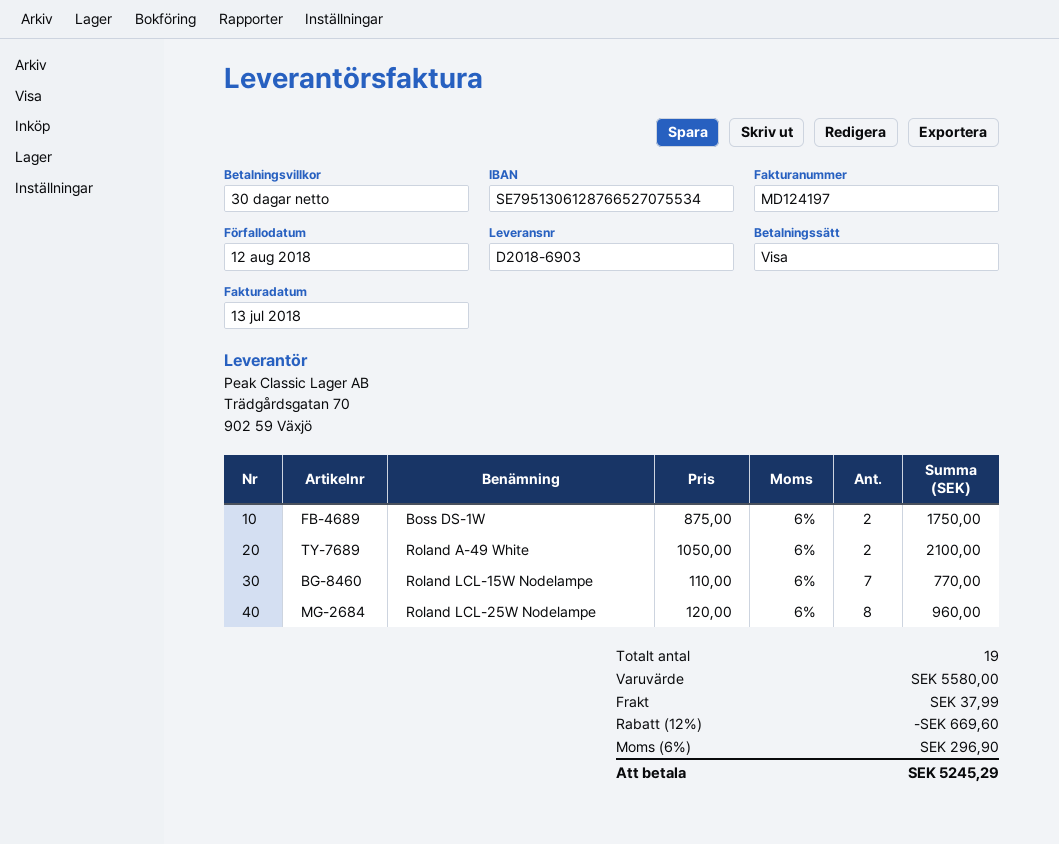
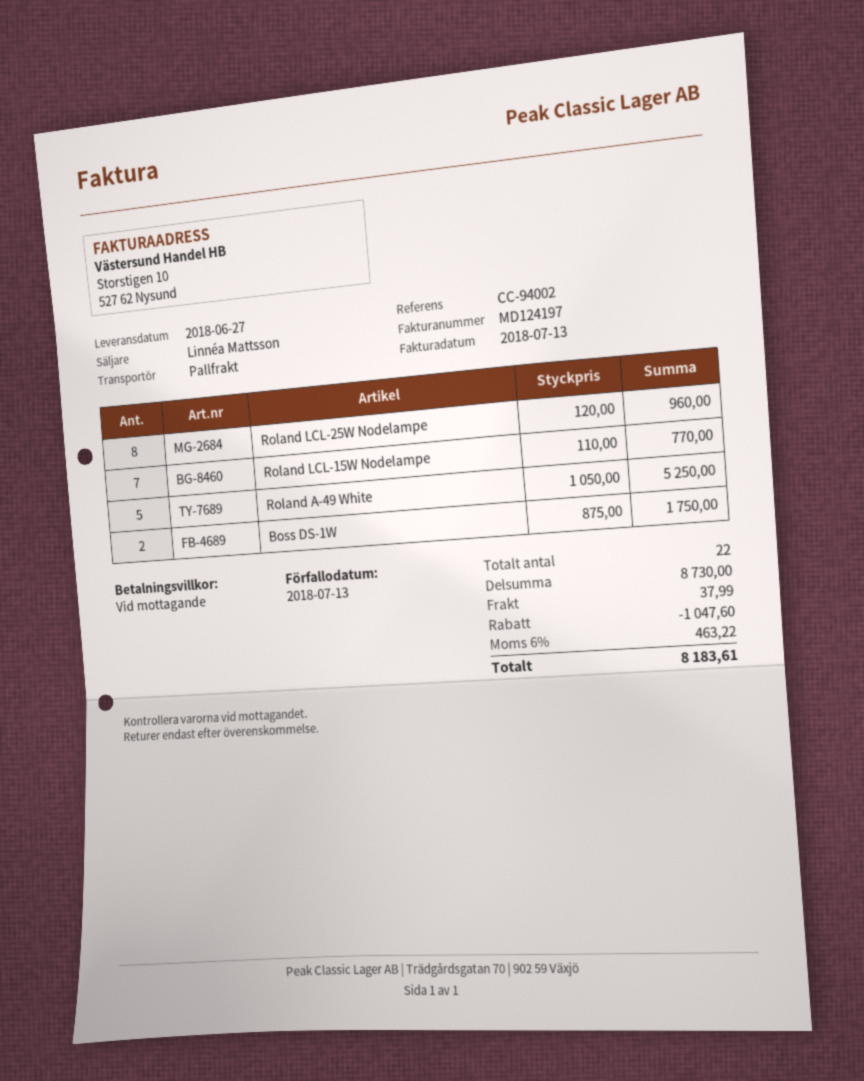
payment terms: 30 days -> on receipt
due date: 2018-08-12 -> 2018-07-13
Roland A-49 White: 2 x 1050.00 = 2100.00 -> 5 x 1050.00 = 5250.00
total quantity: 19 -> 22
subtotal: 5580.00 -> 8730.00
discount: 669.60 -> 1047.60
tax: 6% = 296.90 -> 6% = 463.22
total: 5245.29 -> 8183.61

